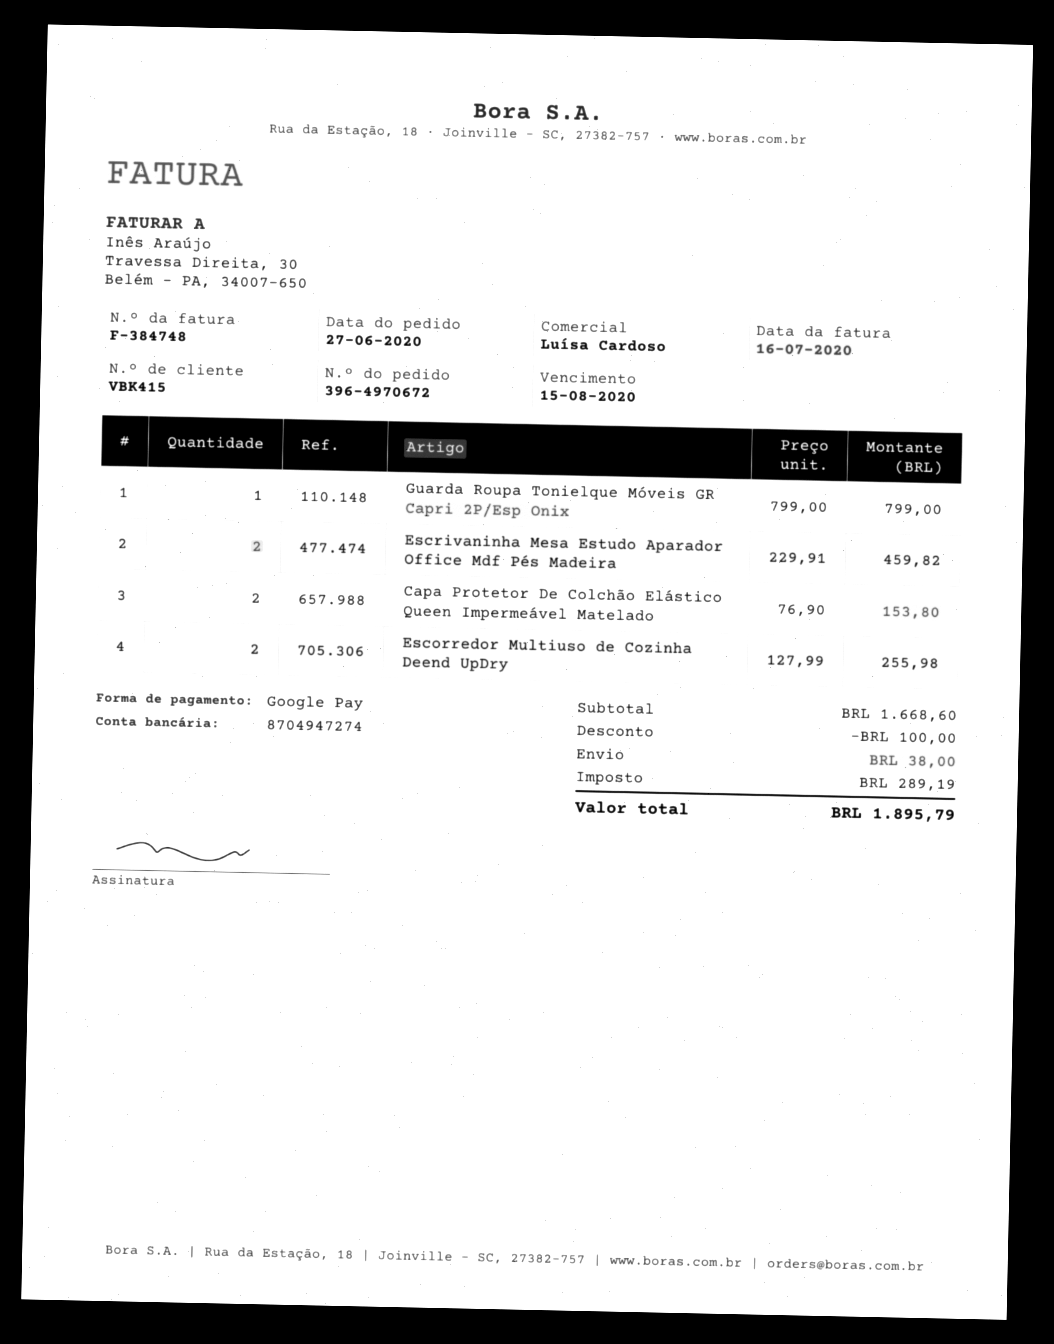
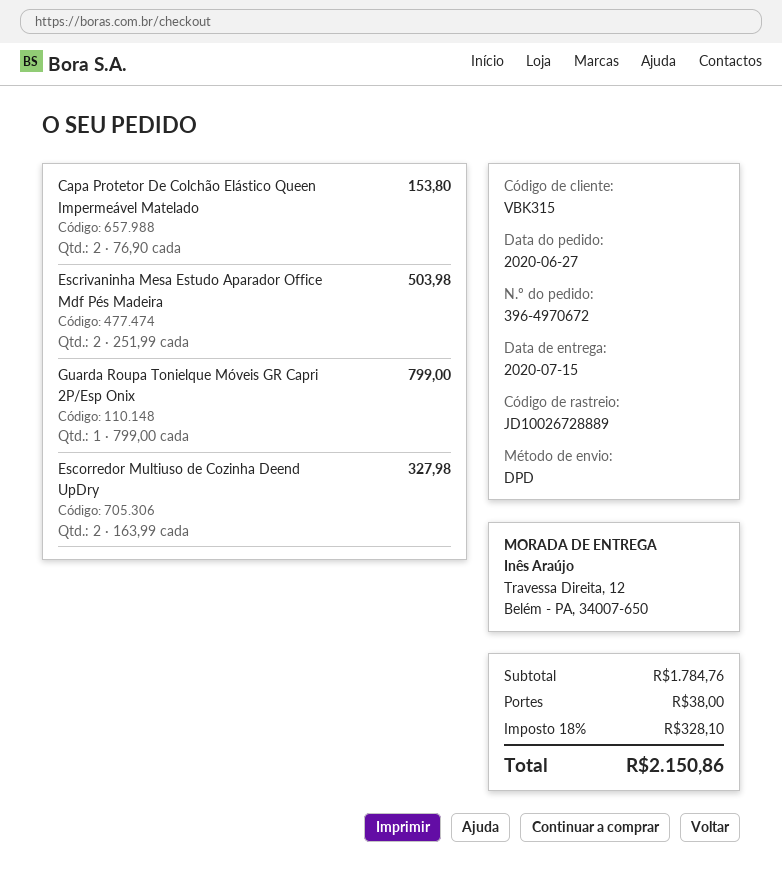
customer number: VBK415 -> VBK315
Escrivaninha Mesa Estudo Aparador Office Mdf Pés Madeira: 2 x 229.91 = 459.82 -> 2 x 251.99 = 503.98
Escorredor Multiuso de Cozinha Deend UpDry: 2 x 127.99 = 255.98 -> 2 x 163.99 = 327.98
subtotal: 1668.60 -> 1784.76
discount: 100.00 -> none
tax: 289.19 -> 328.10
total: 1895.79 -> 2150.86

